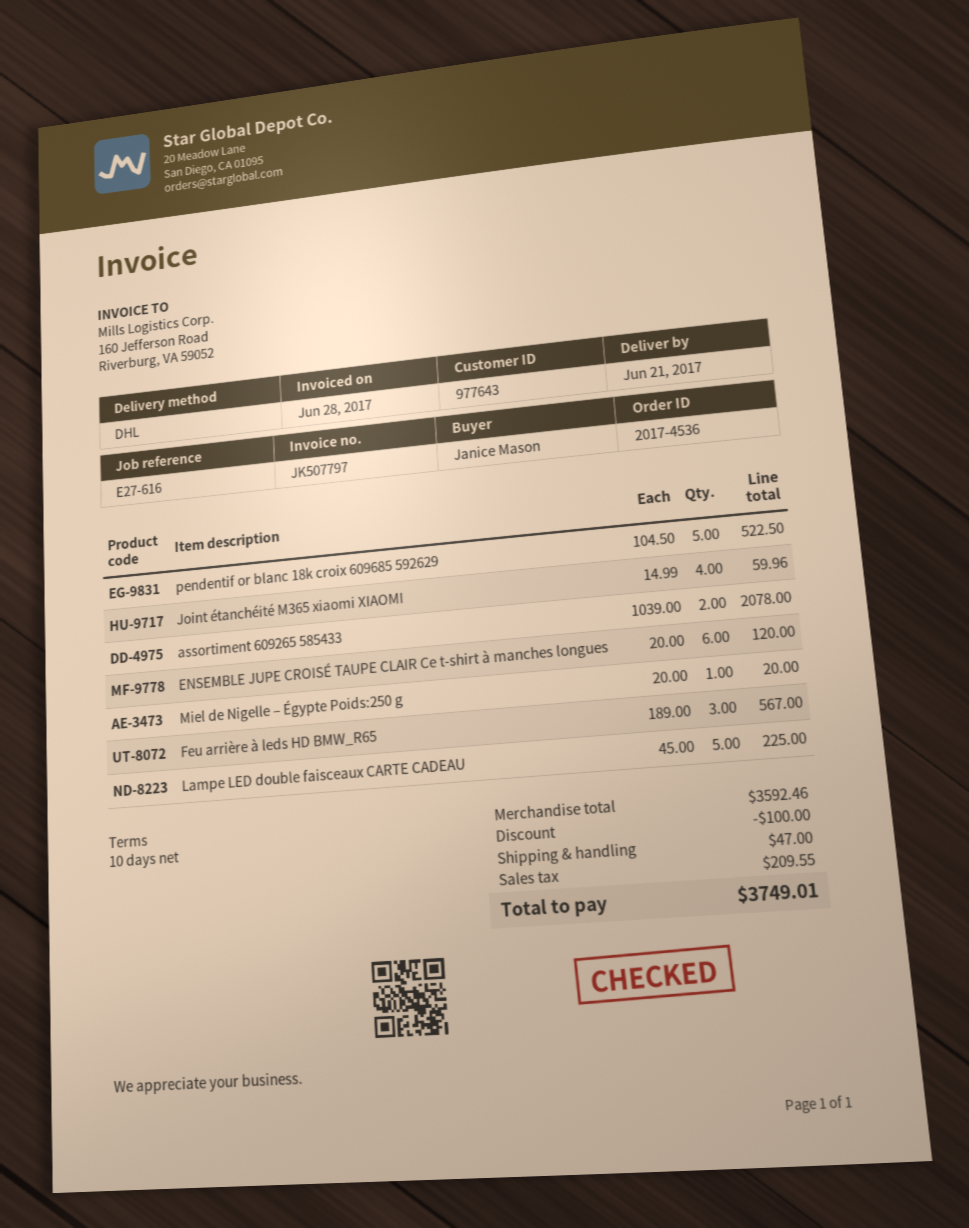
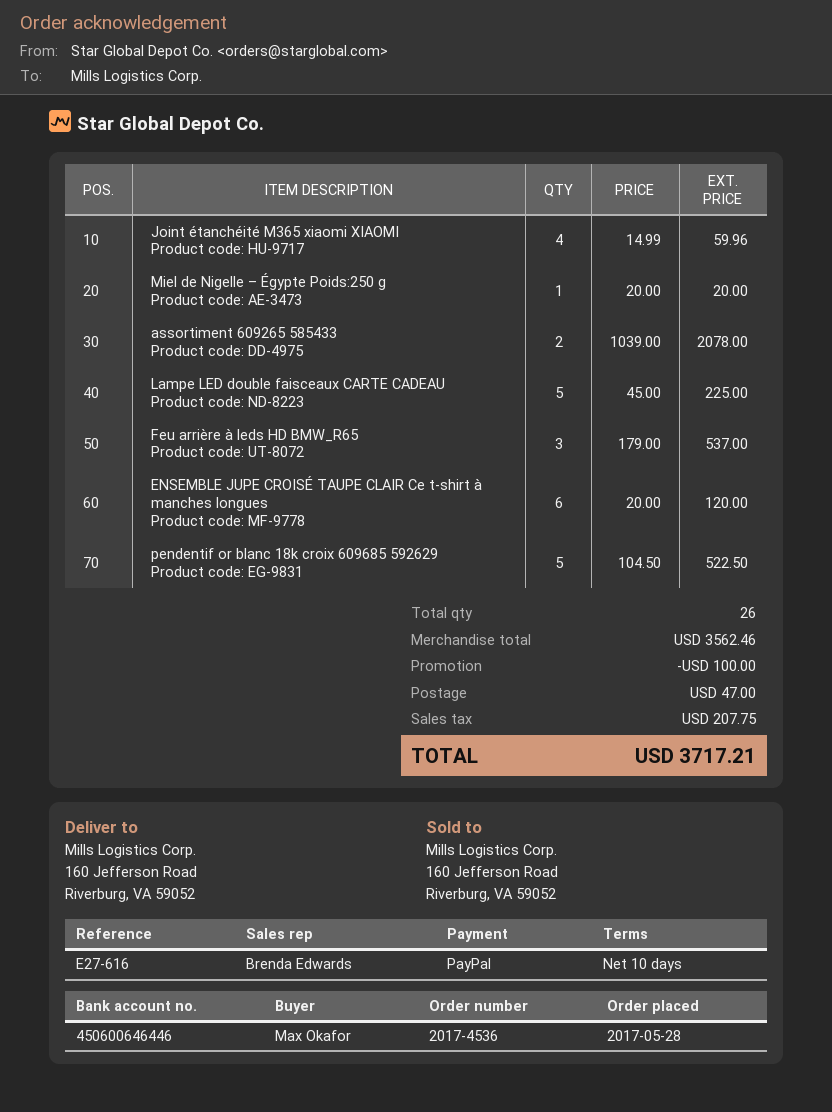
ordered by: Janice Mason -> Max Okafor
Feu arrière à leds HD BMW_R65: 3 x 189.00 = 567.00 -> 3 x 179.00 = 537.00
subtotal: 3592.46 -> 3562.46
tax: 209.55 -> 207.75
total: 3749.01 -> 3717.21

